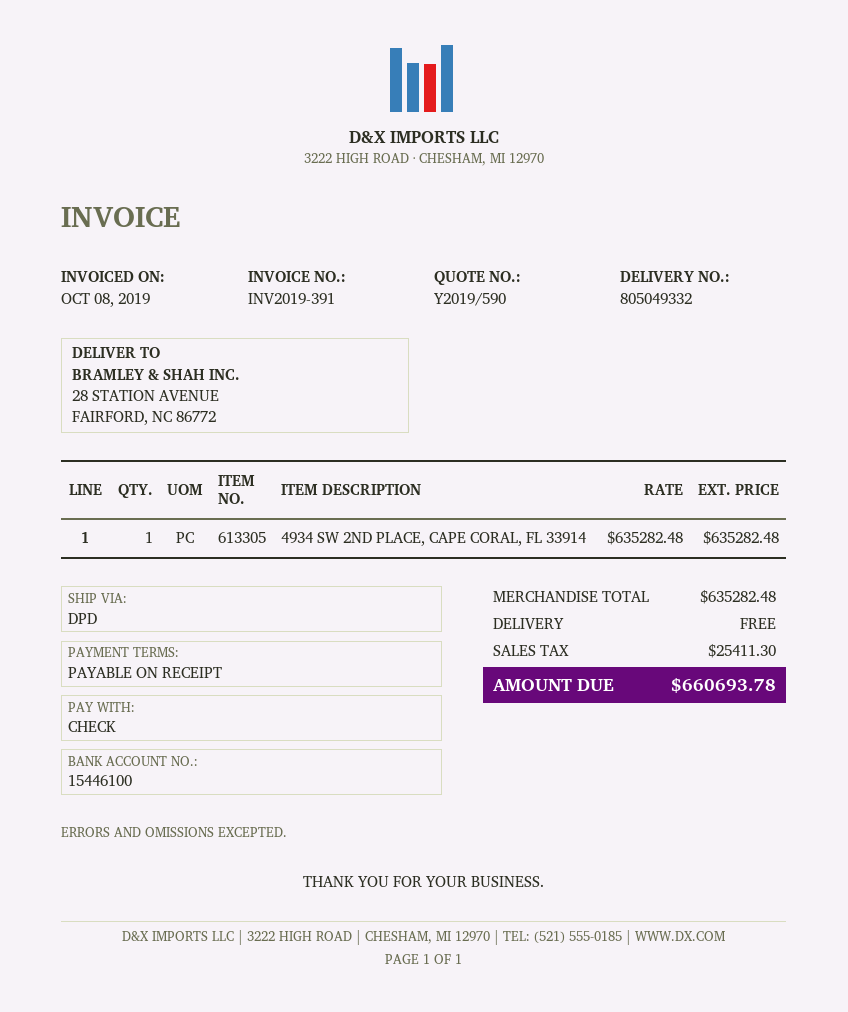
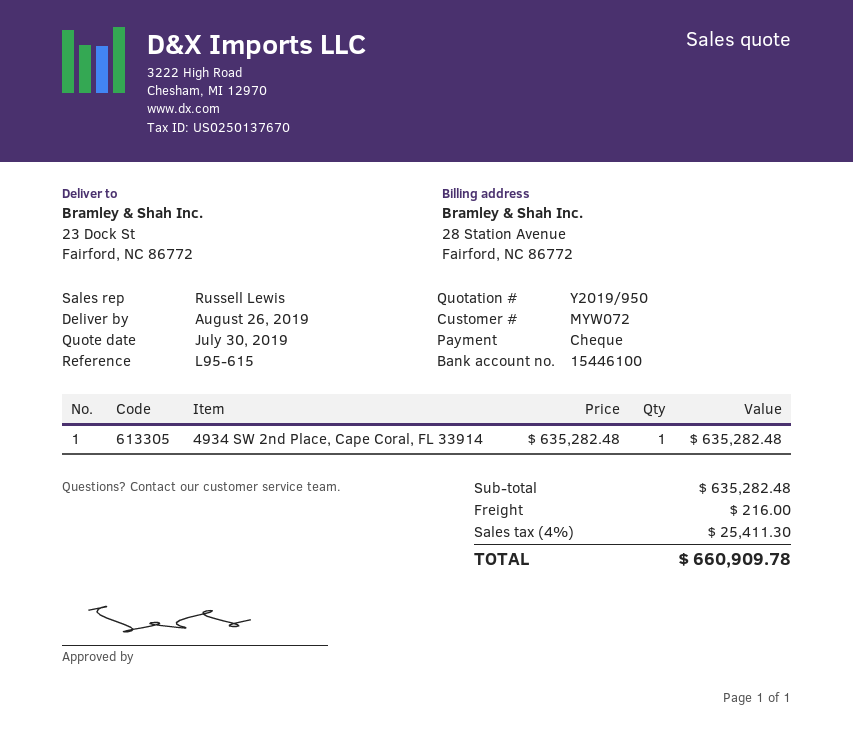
quote number: Y2019/590 -> Y2019/950
ship to: 28 STATION AVENUE, FAIRFORD, NC 86772 -> 23 Dock St, Fairford, NC 86772
shipping: 0.00 -> 216.00
total: 660693.78 -> 660909.78

